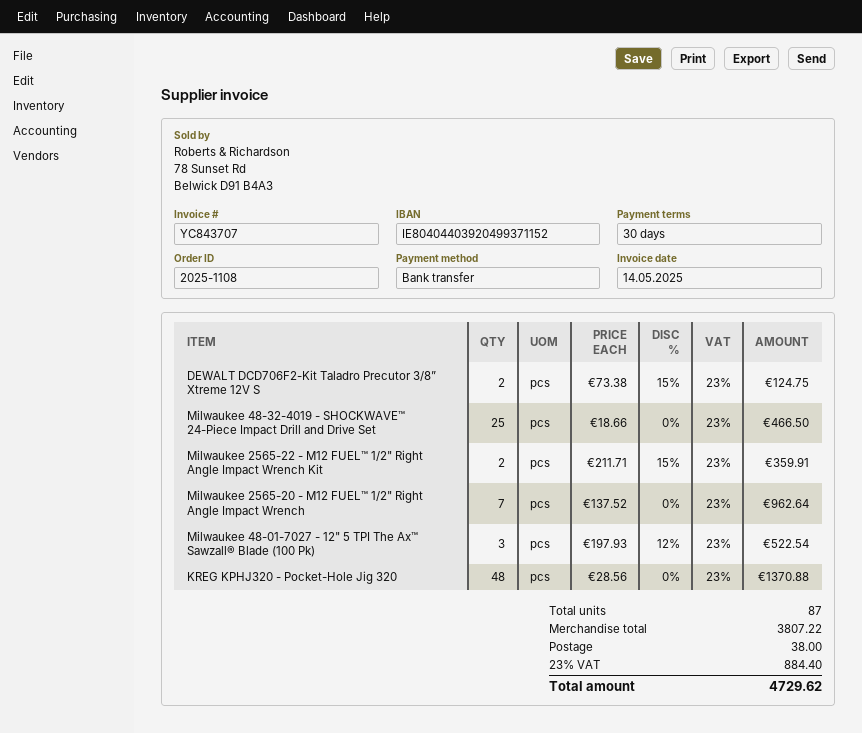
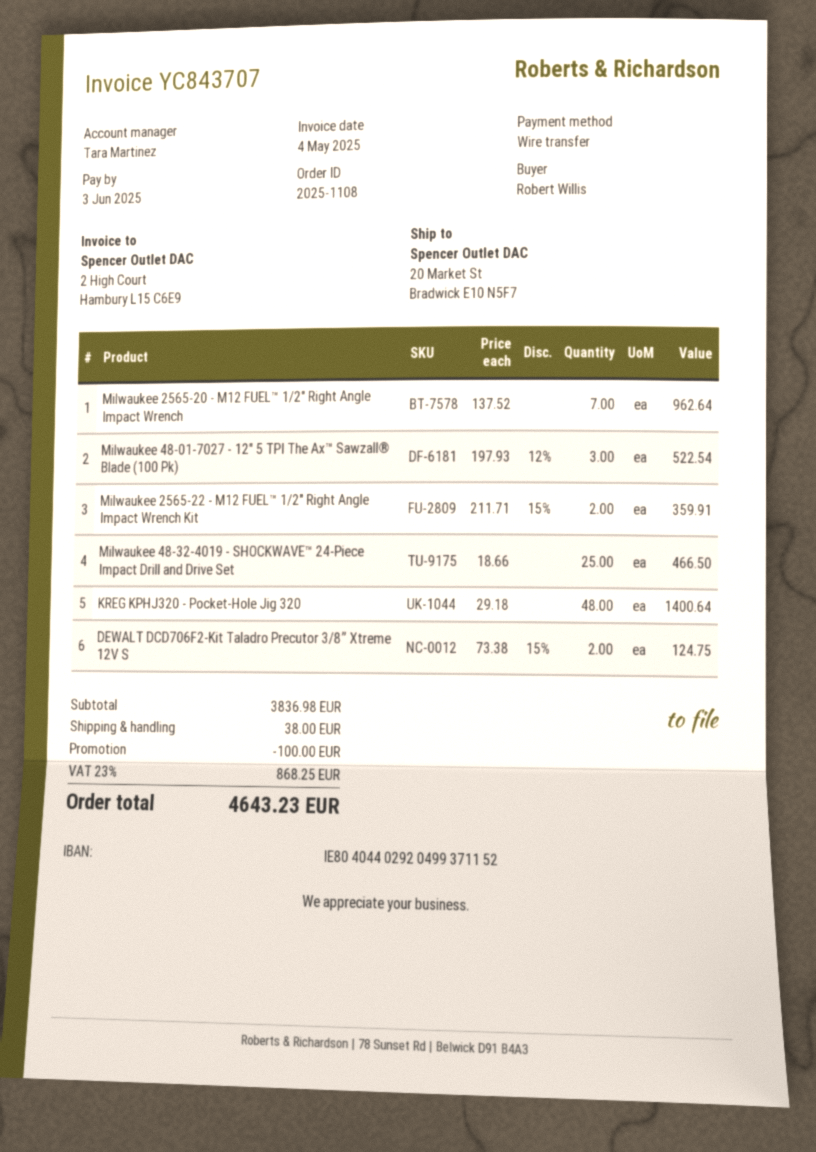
invoice date: 2025-05-14 -> 2025-05-04
bank account: IE80404403920499371152 -> IE80404402920499371152
KREG KPHJ320 - Pocket-Hole Jig 320: 48 x 28.56 = 1370.88 -> 48 x 29.18 = 1400.64
subtotal: 3807.22 -> 3836.98
discount: none -> 100.00
tax: 23% = 884.40 -> 23% = 868.25
total: 4729.62 -> 4643.23

